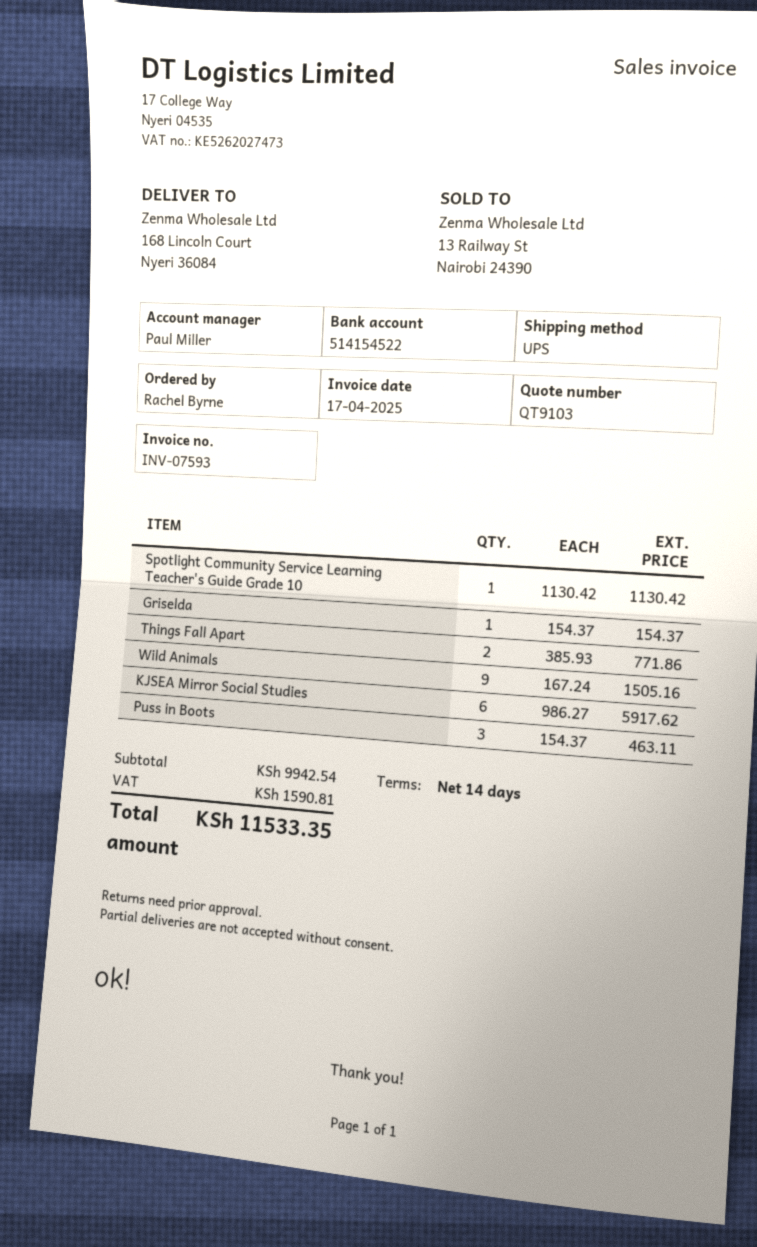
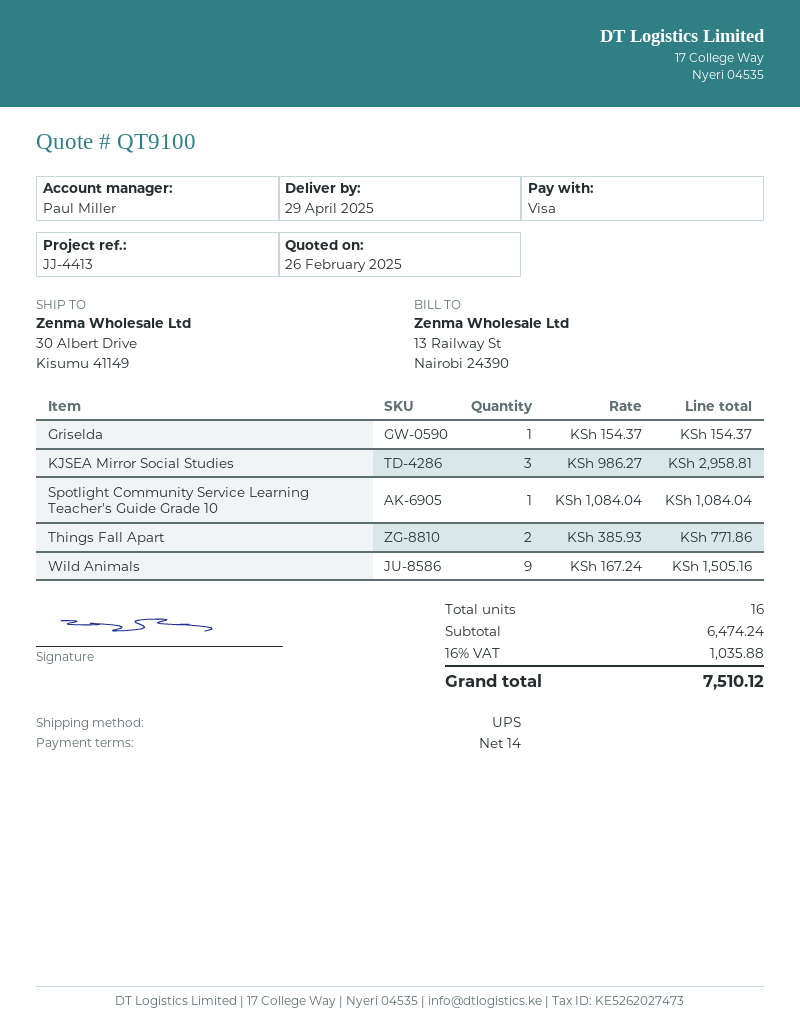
quote number: QT9103 -> QT9100
ship to: 168 Lincoln Court, Nyeri 36084 -> 30 Albert Drive, Kisumu 41149
Spotlight Community Service Learning Teacher's Guide Grade 10: 1 x 1130.42 = 1130.42 -> 1 x 1084.04 = 1084.04
KJSEA Mirror Social Studies: 6 x 986.27 = 5917.62 -> 3 x 986.27 = 2958.81
Puss in Boots: 3 x 154.37 = 463.11 -> none
subtotal: 9942.54 -> 6474.24
tax: 1590.81 -> 1035.88
total: 11533.35 -> 7510.12

